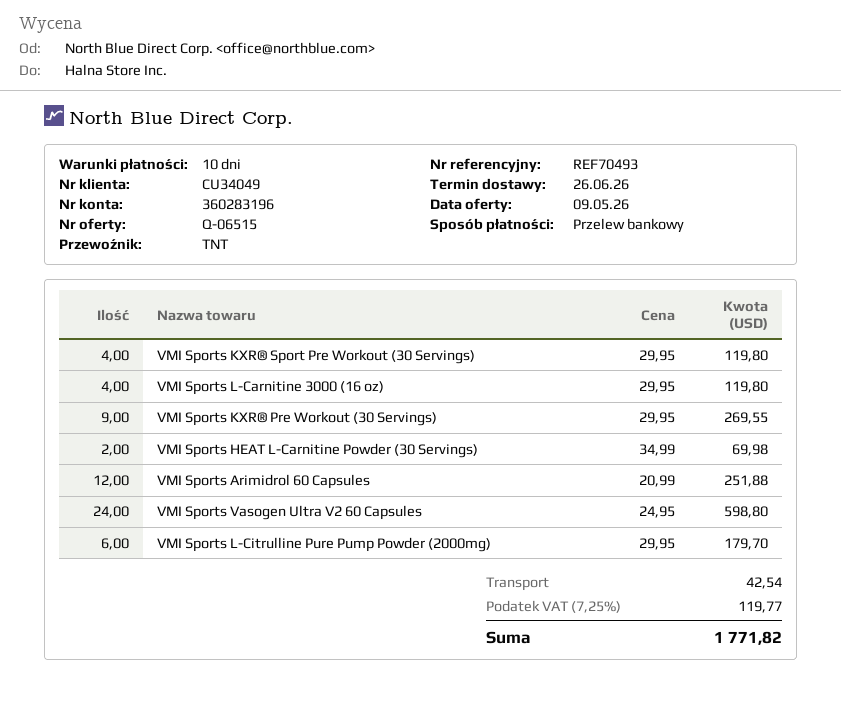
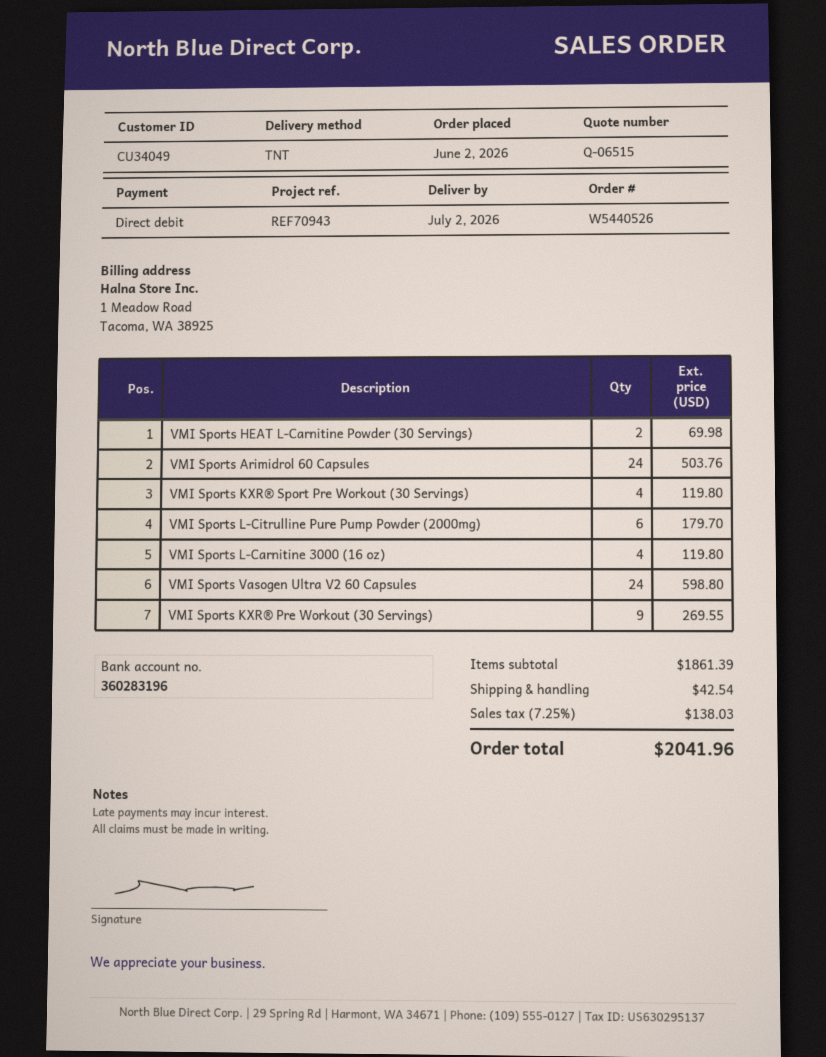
delivery date: 2026-06-26 -> 2026-07-02
reference: REF70493 -> REF70943
payment method: bank transfer -> direct debit
VMI Sports Arimidrol 60 Capsules: 12 for 251.88 -> 24 for 503.76
tax: 7.25% = 119.77 -> 7.25% = 138.03
total: 1771.82 -> 2041.96

